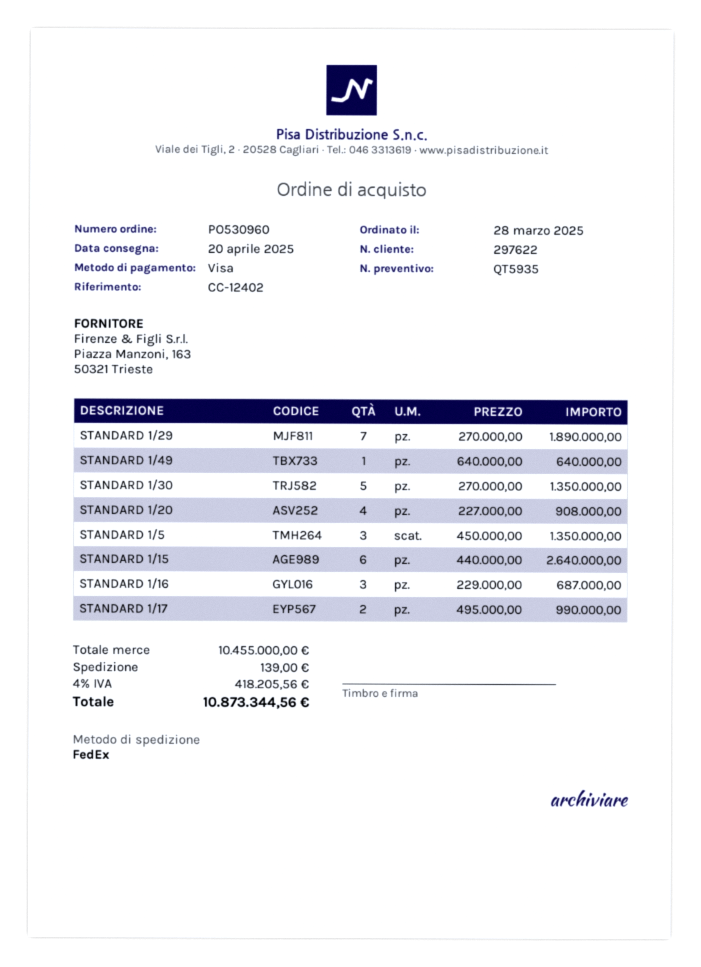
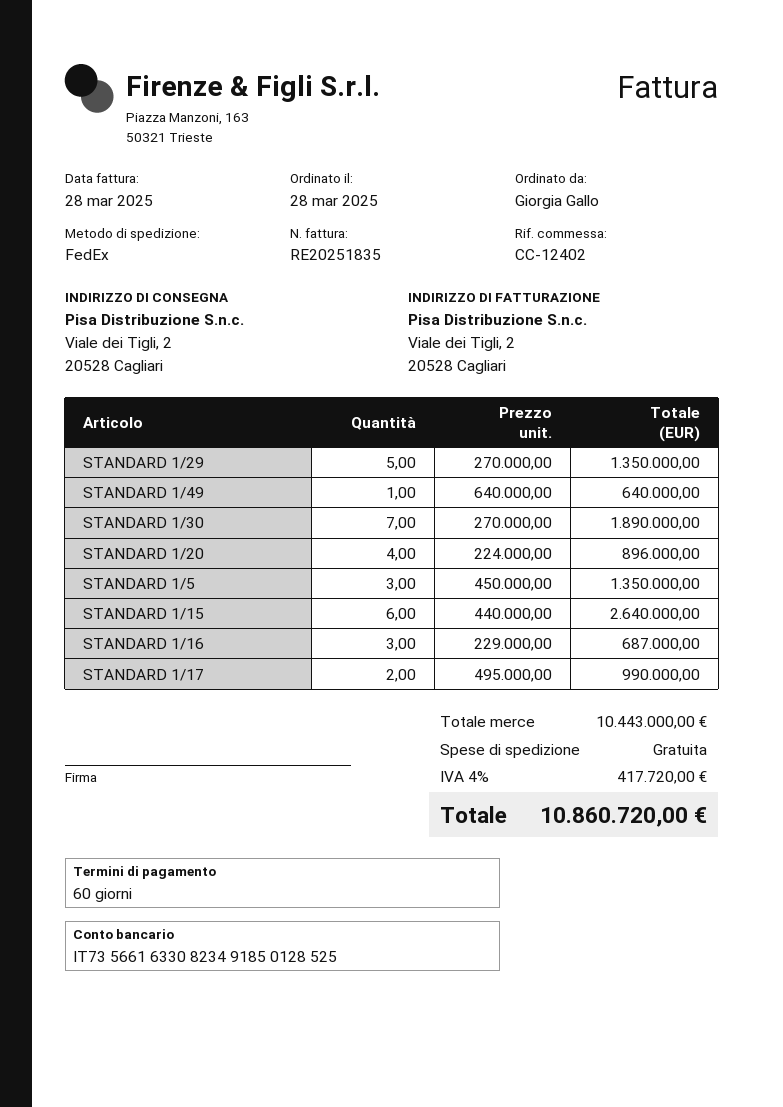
STANDARD 1/29: 7 x 270000.00 = 1890000.00 -> 5 x 270000.00 = 1350000.00
STANDARD 1/30: 5 x 270000.00 = 1350000.00 -> 7 x 270000.00 = 1890000.00
STANDARD 1/20: 4 x 227000.00 = 908000.00 -> 4 x 224000.00 = 896000.00
subtotal: 10455000.00 -> 10443000.00
shipping: 139.00 -> 0.00
tax: 4% = 418205.56 -> 4% = 417720.00
total: 10873344.56 -> 10860720.00

